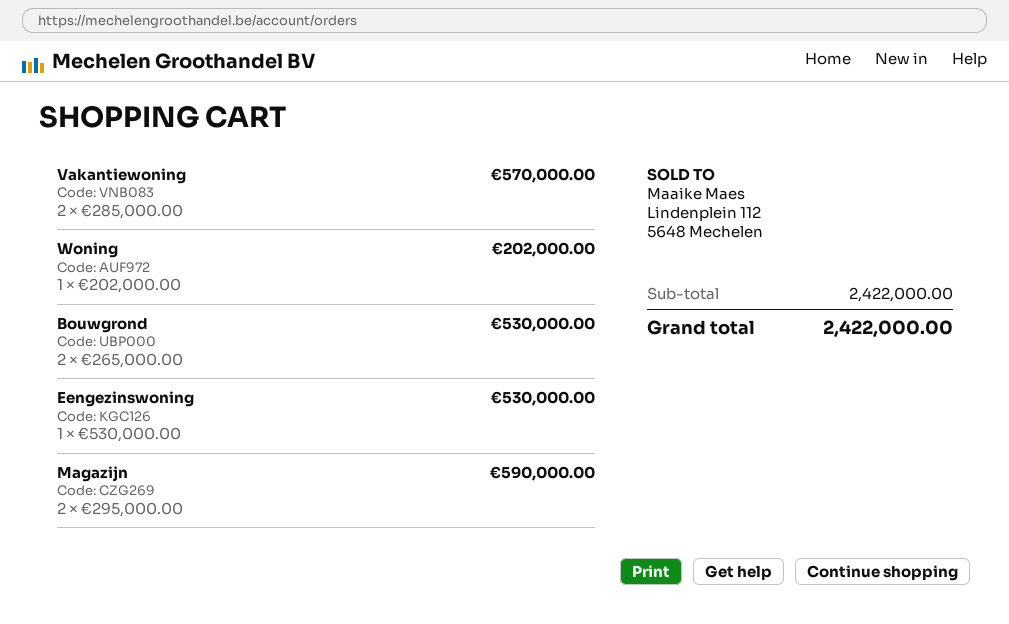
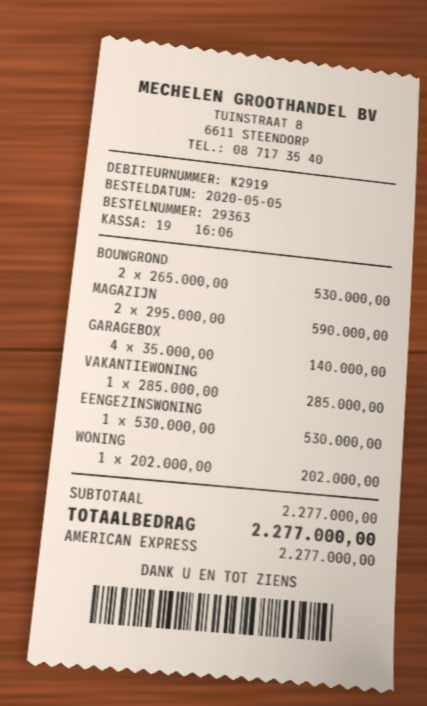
Vakantiewoning: 2 x 285000.00 = 570000.00 -> 1 x 285000.00 = 285000.00
GARAGEBOX: none -> 4 x 35000.00 = 140000.00
subtotal: 2422000.00 -> 2277000.00
total: 2422000.00 -> 2277000.00

